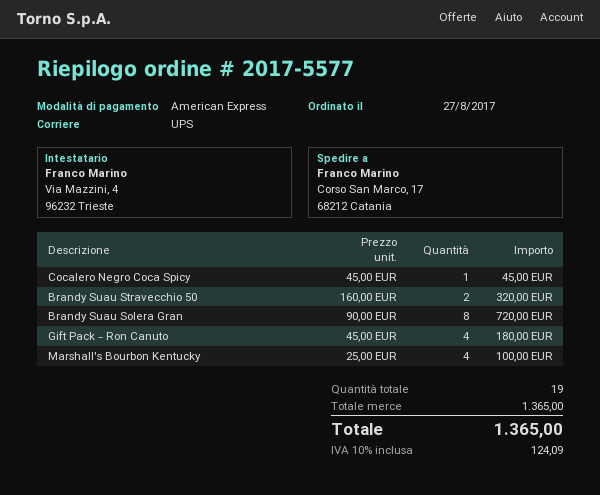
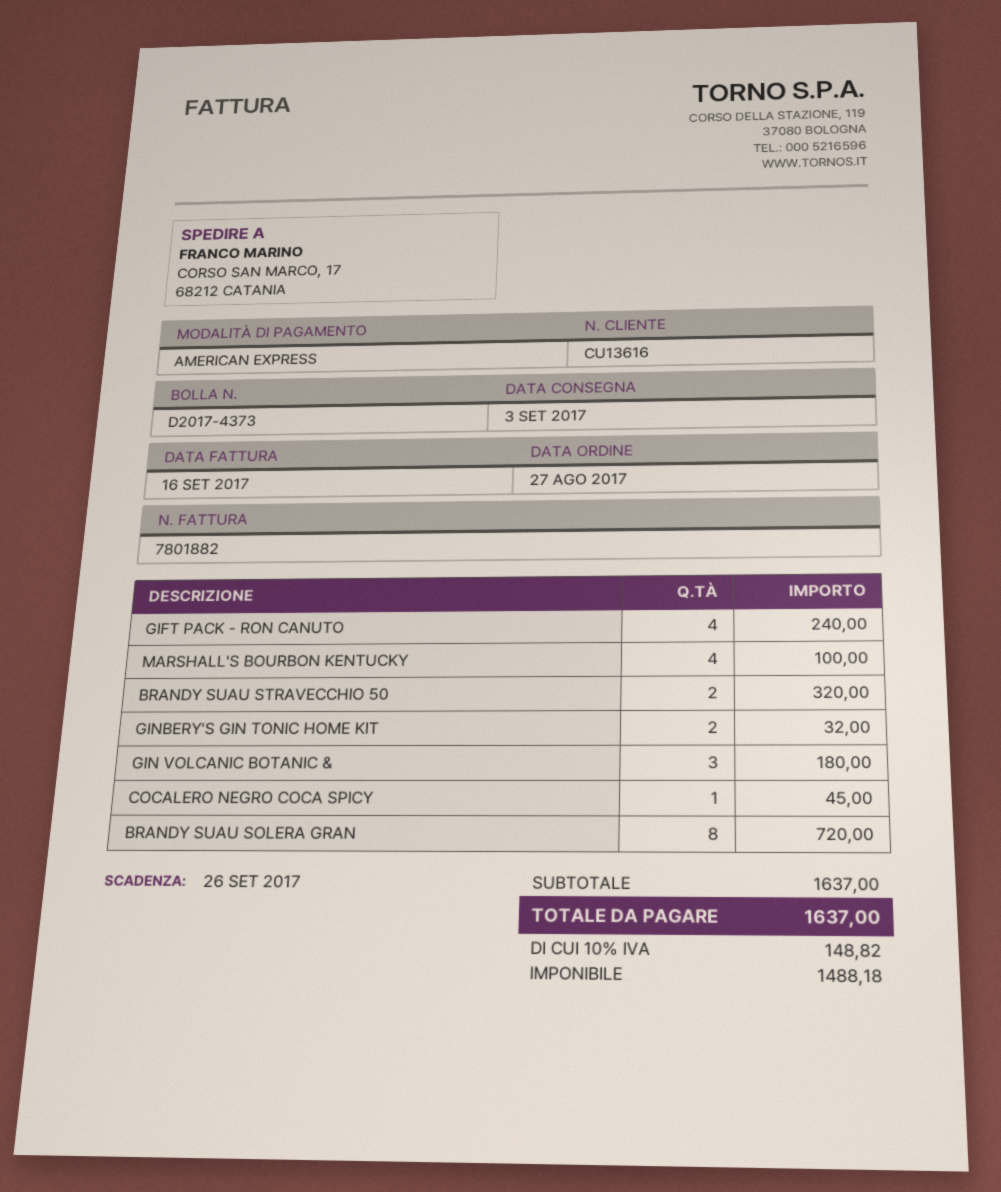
Gift Pack - Ron Canuto: 4 for 180.00 -> 4 for 240.00
GINBERY'S GIN TONIC HOME KIT: none -> 2 for 32.00
GIN VOLCANIC BOTANIC &: none -> 3 for 180.00
subtotal: 1365.00 -> 1637.00
tax: 10% = 124.09 -> 10% = 148.82
total: 1365.00 -> 1637.00

